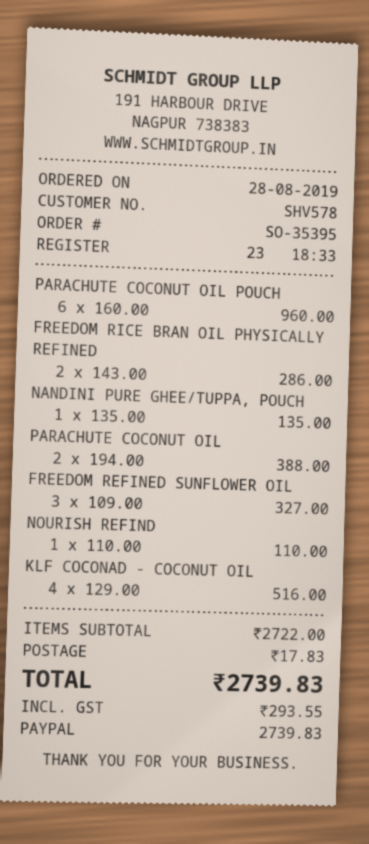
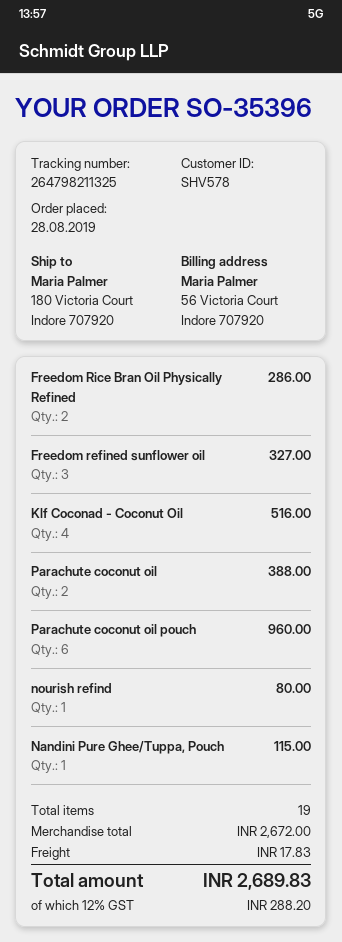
order number: SO-35395 -> SO-35396
NANDINI PURE GHEE/TUPPA, POUCH: 1 for 135.00 -> 1 for 115.00
NOURISH REFIND: 1 for 110.00 -> 1 for 80.00
subtotal: 2722.00 -> 2672.00
tax: 293.55 -> 288.20
total: 2739.83 -> 2689.83

